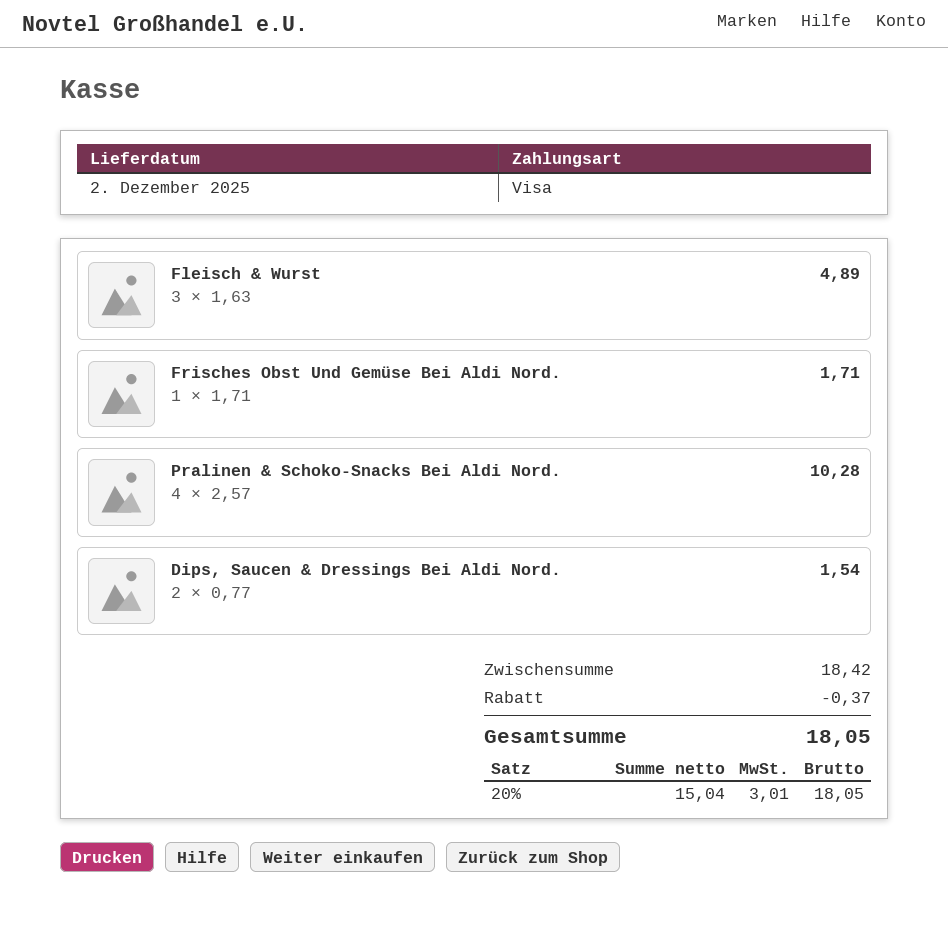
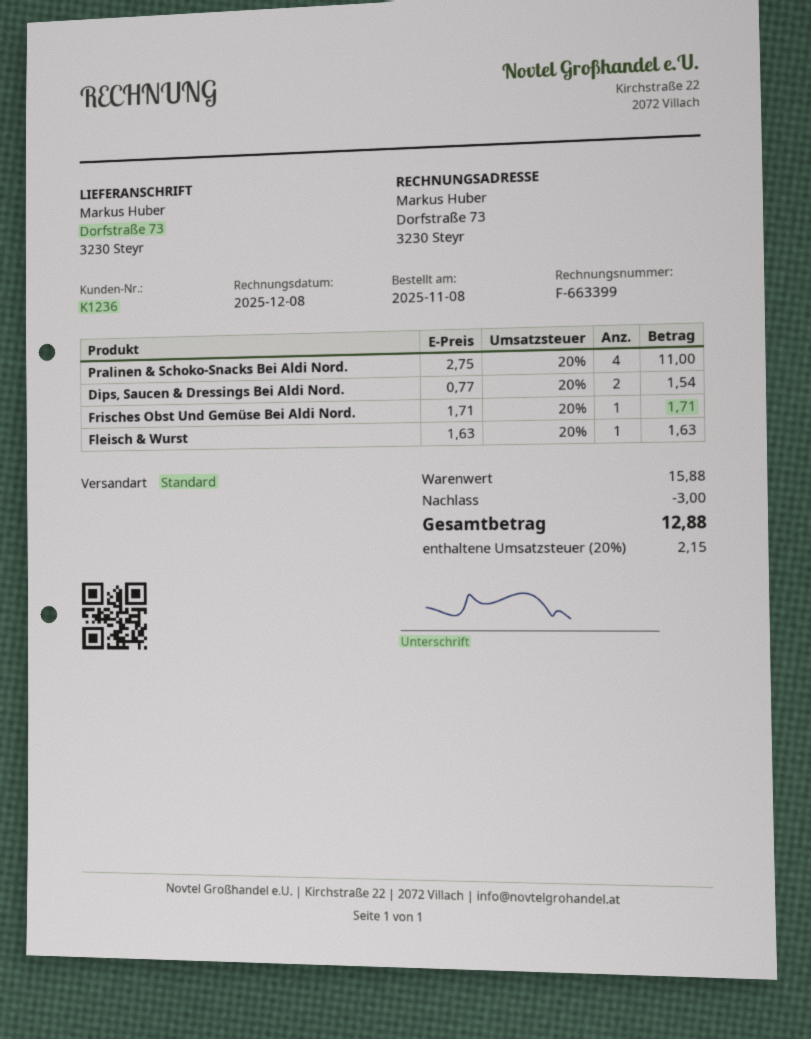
Fleisch & Wurst: 3 x 1.63 = 4.89 -> 1 x 1.63 = 1.63
Pralinen & Schoko-Snacks Bei Aldi Nord.: 4 x 2.57 = 10.28 -> 4 x 2.75 = 11.00
subtotal: 18.42 -> 15.88
discount: 0.37 -> 3.00
tax: 20% = 3.01 -> 20% = 2.15
total: 18.05 -> 12.88

